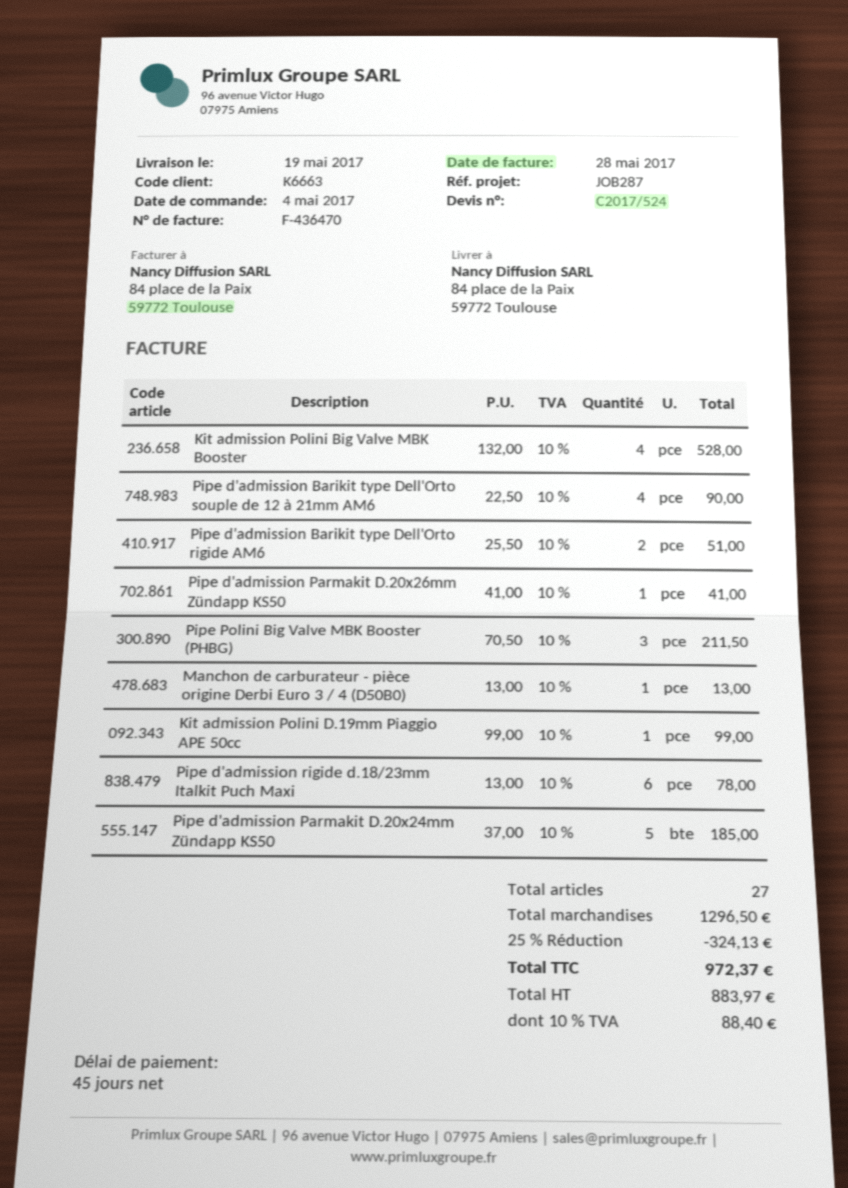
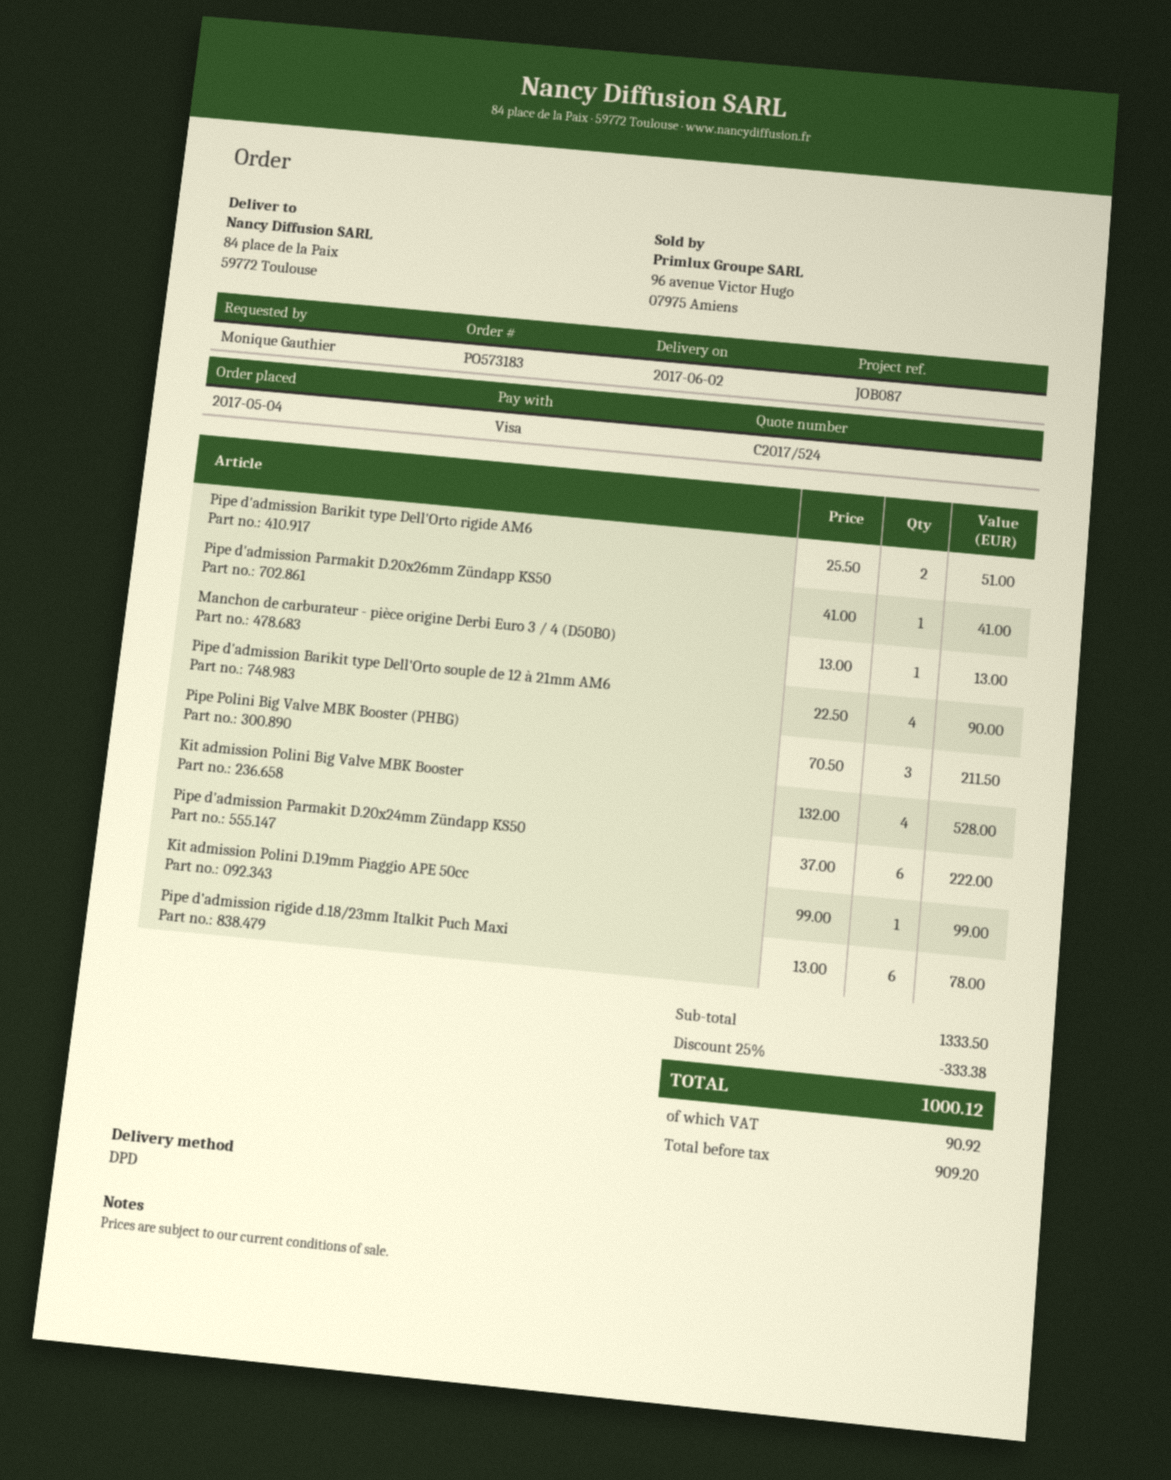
delivery date: 2017-05-19 -> 2017-06-02
reference: JOB287 -> JOB087
Pipe d'admission Parmakit D.20x24mm Zündapp KS50: 5 x 37.00 = 185.00 -> 6 x 37.00 = 222.00
subtotal: 1296.50 -> 1333.50
discount: 25% = 324.13 -> 25% = 333.38
net: 883.97 -> 909.20
tax: 88.40 -> 90.92
total: 972.37 -> 1000.12

